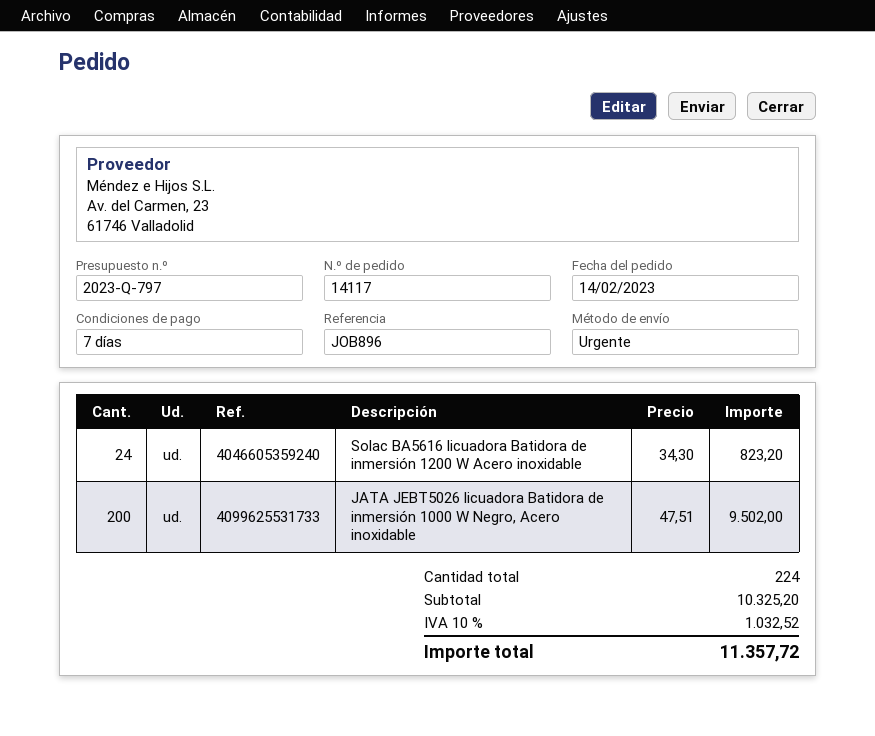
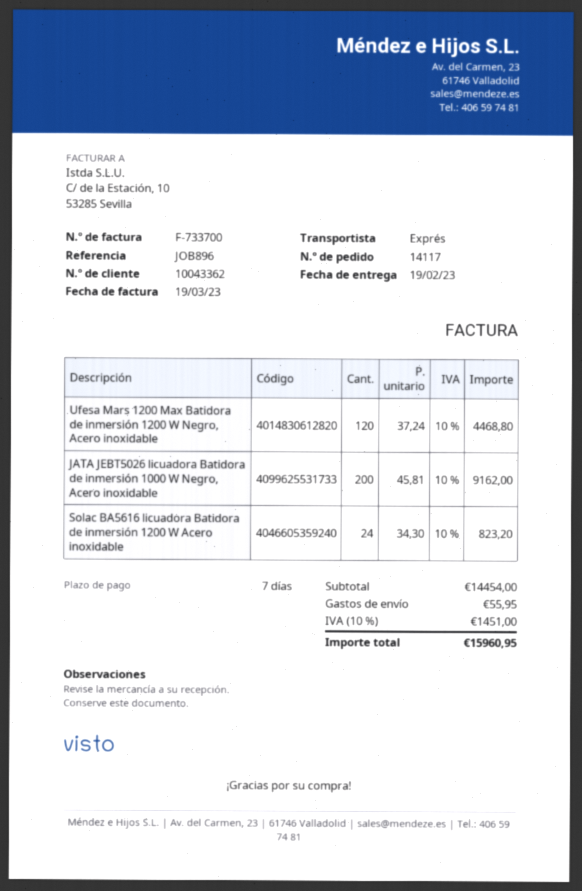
JATA JEBT5026 licuadora Batidora de inmersión 1000 W Negro, Acero inoxidable: 200 x 47.51 = 9502.00 -> 200 x 45.81 = 9162.00
Ufesa Mars 1200 Max Batidora de inmersión 1200 W Negro, Acero inoxidable: none -> 120 x 37.24 = 4468.80
subtotal: 10325.20 -> 14454.00
shipping: none -> 55.95
tax: 10% = 1032.52 -> 10% = 1451.00
total: 11357.72 -> 15960.95

